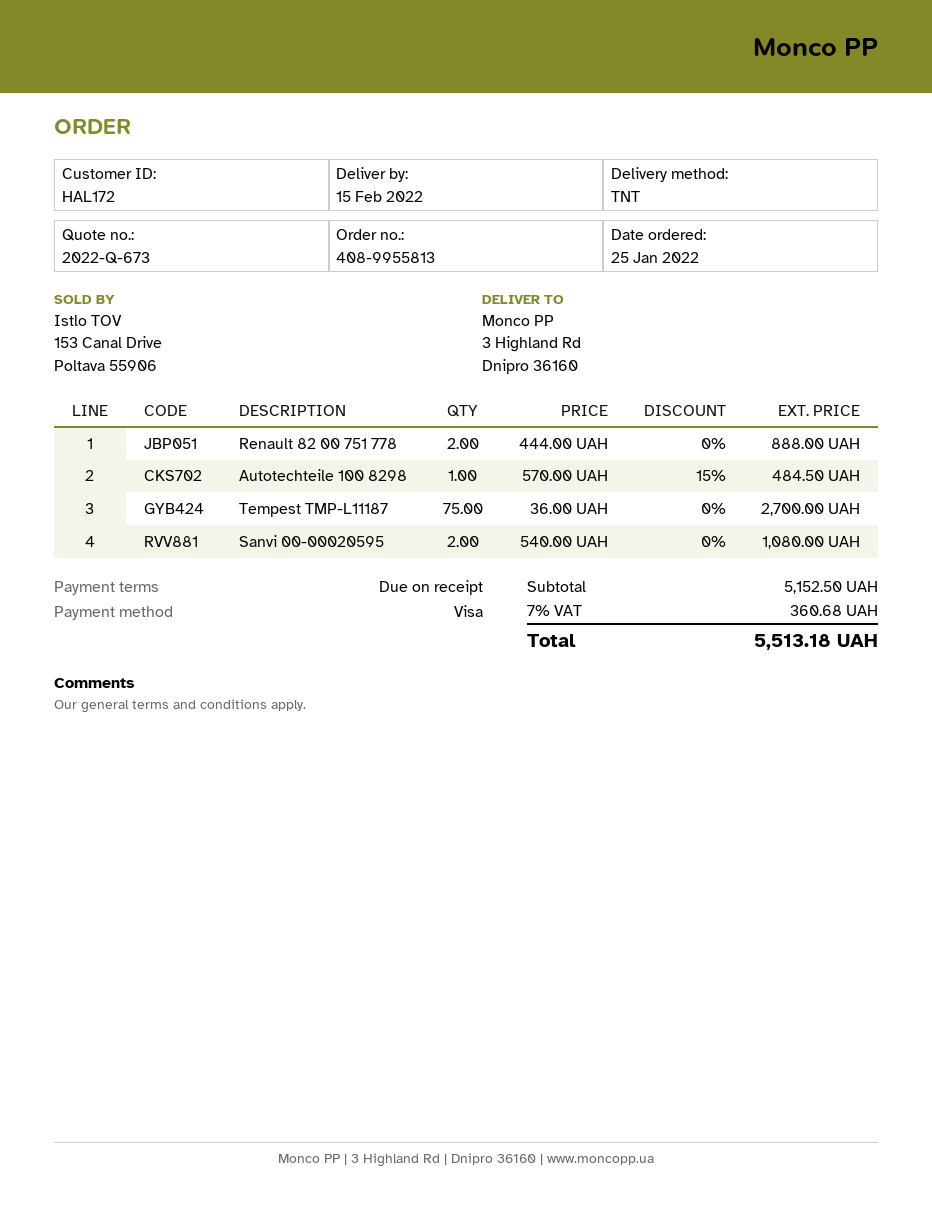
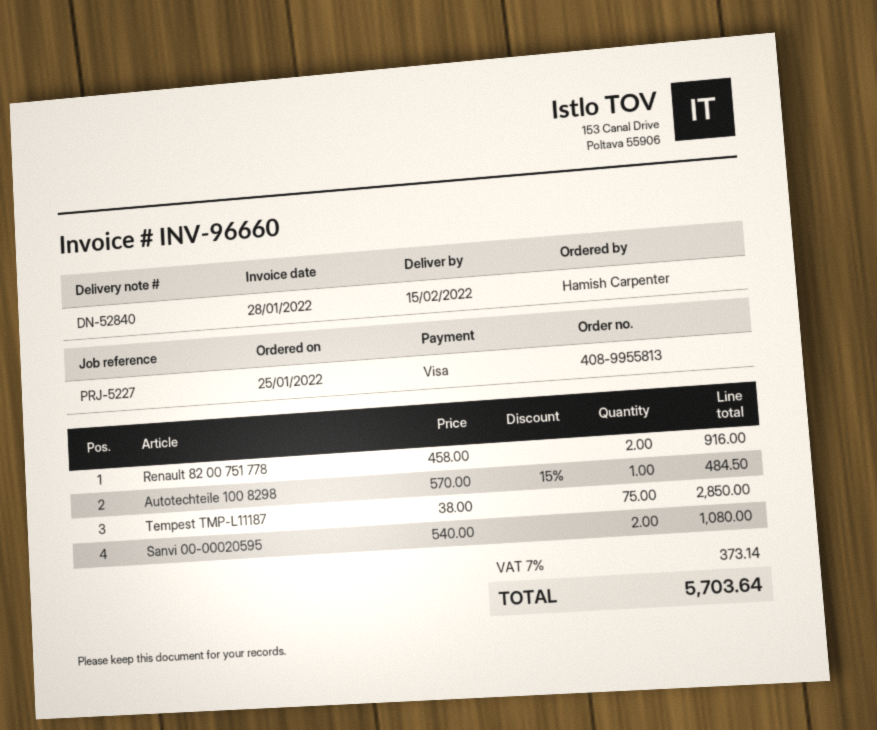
Renault 82 00 751 778: 2 x 444.00 = 888.00 -> 2 x 458.00 = 916.00
Tempest TMP-L11187: 75 x 36.00 = 2700.00 -> 75 x 38.00 = 2850.00
tax: 7% = 360.68 -> 7% = 373.14
total: 5513.18 -> 5703.64

